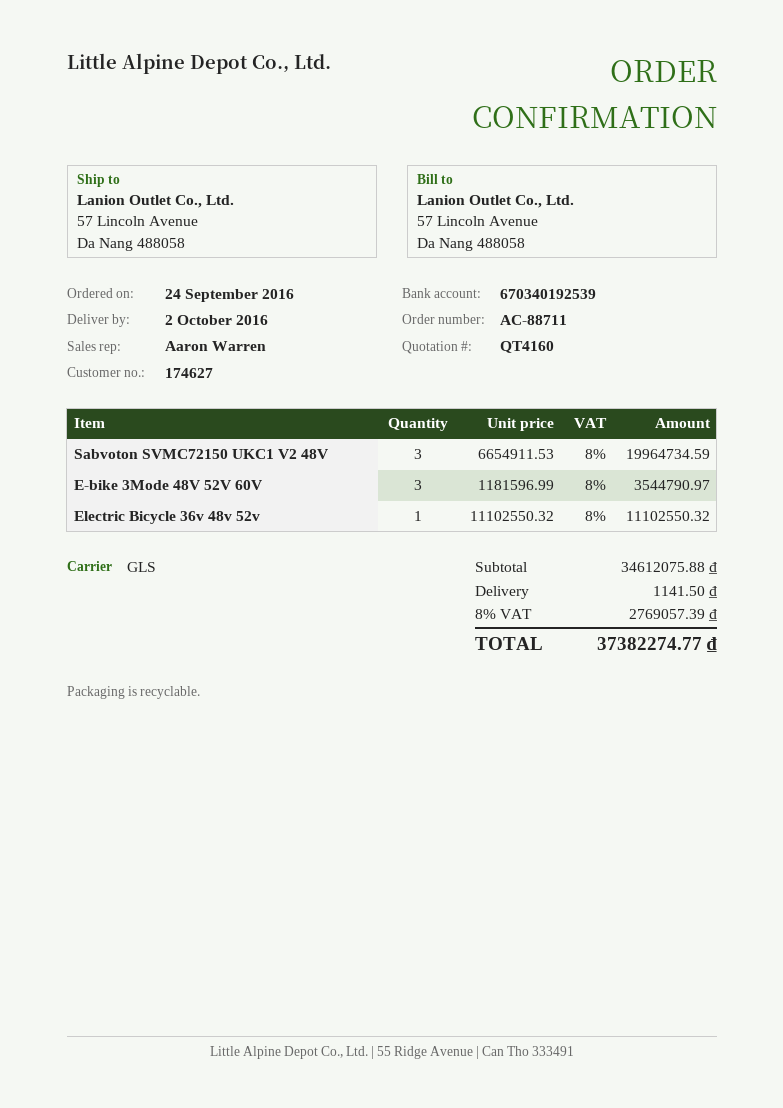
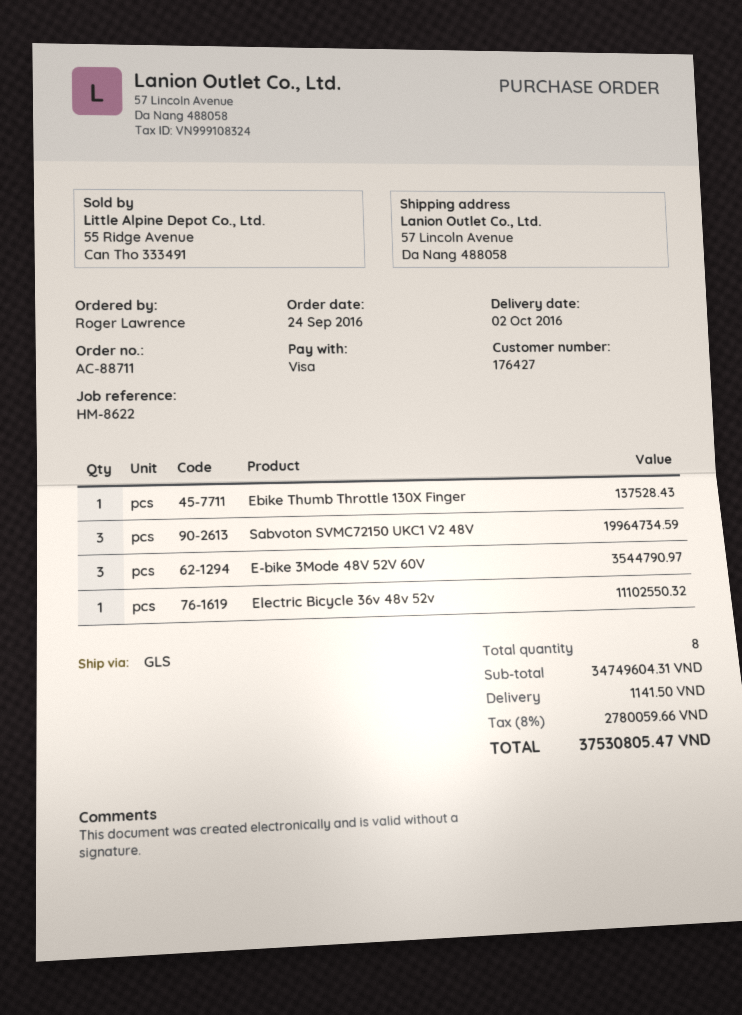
customer number: 174627 -> 176427
Ebike Thumb Throttle 130X Finger: none -> 1 for 137528.43
subtotal: 34612075.88 -> 34749604.31
tax: 8% = 2769057.39 -> 8% = 2780059.66
total: 37382274.77 -> 37530805.47

